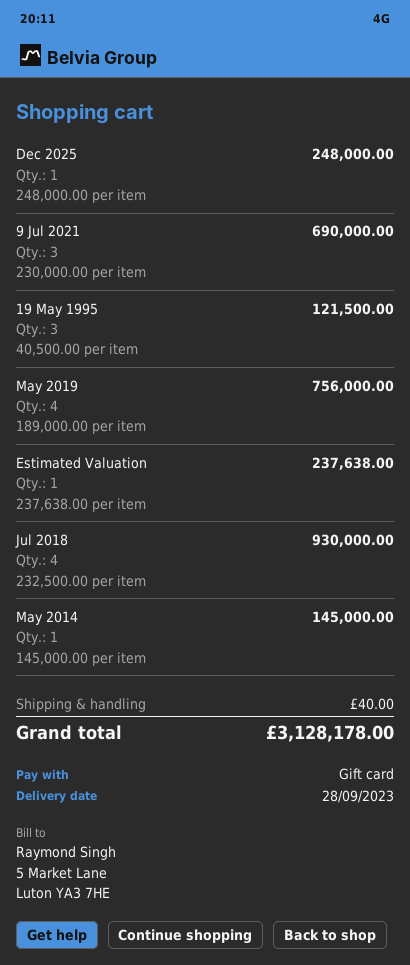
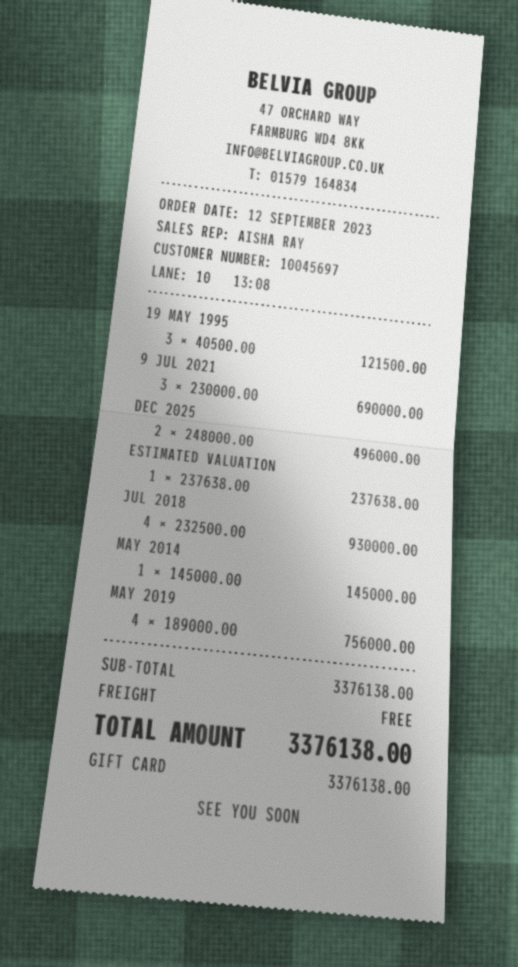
Dec 2025: 1 x 248000.00 = 248000.00 -> 2 x 248000.00 = 496000.00
shipping: 40.00 -> 0.00
total: 3128178.00 -> 3376138.00

